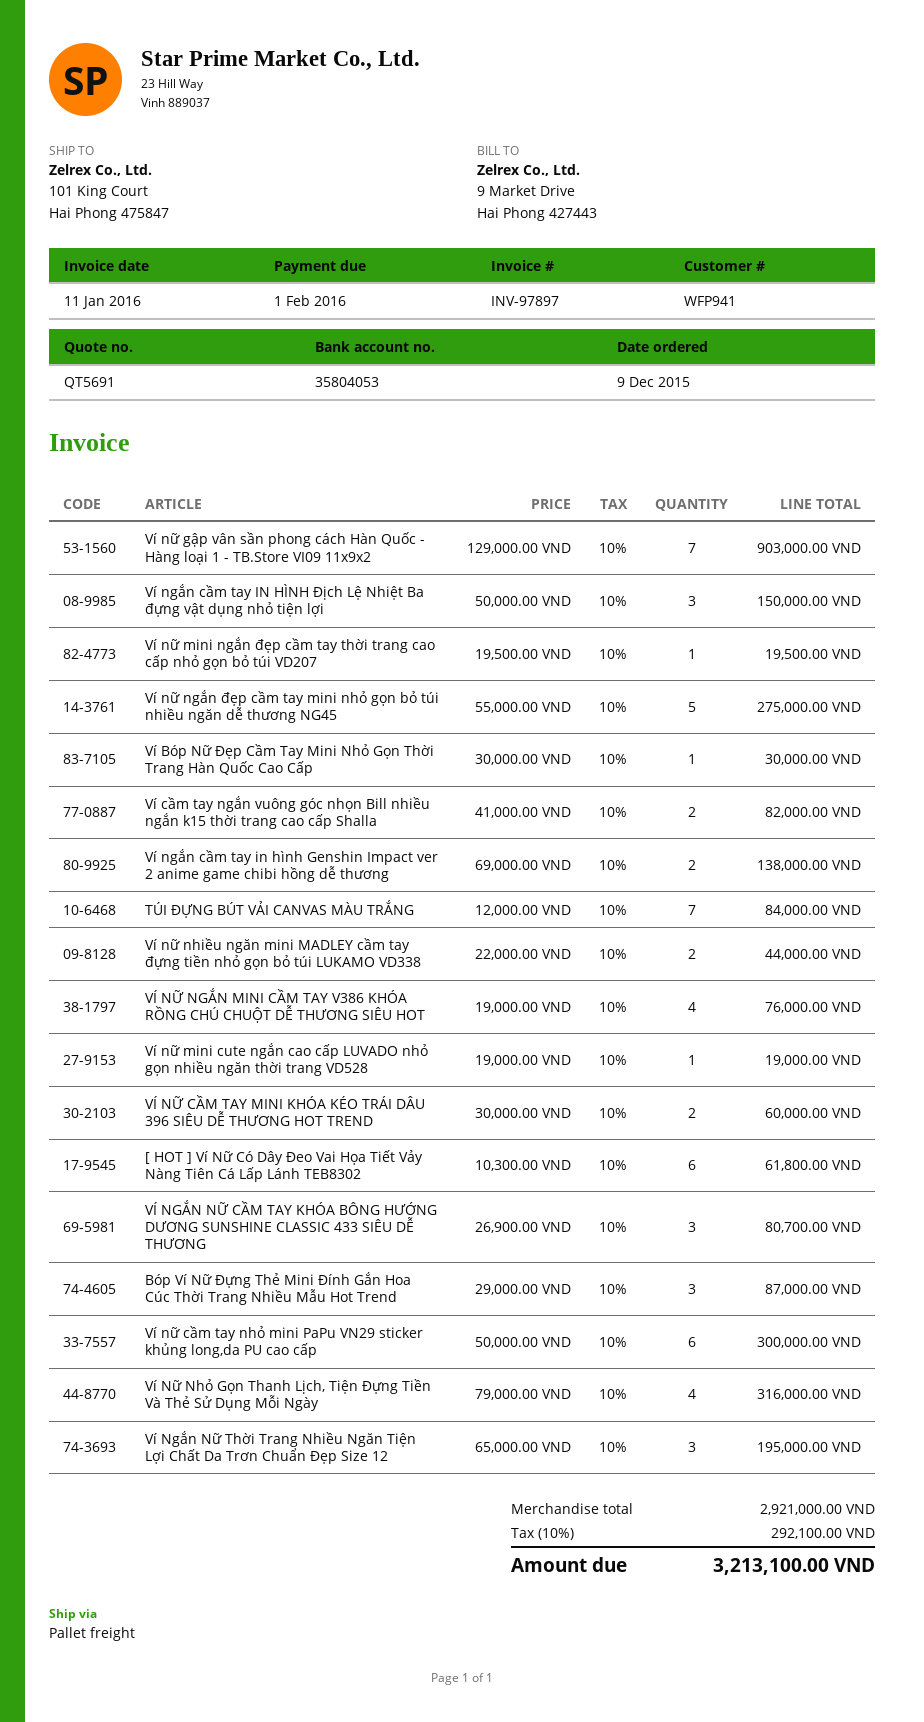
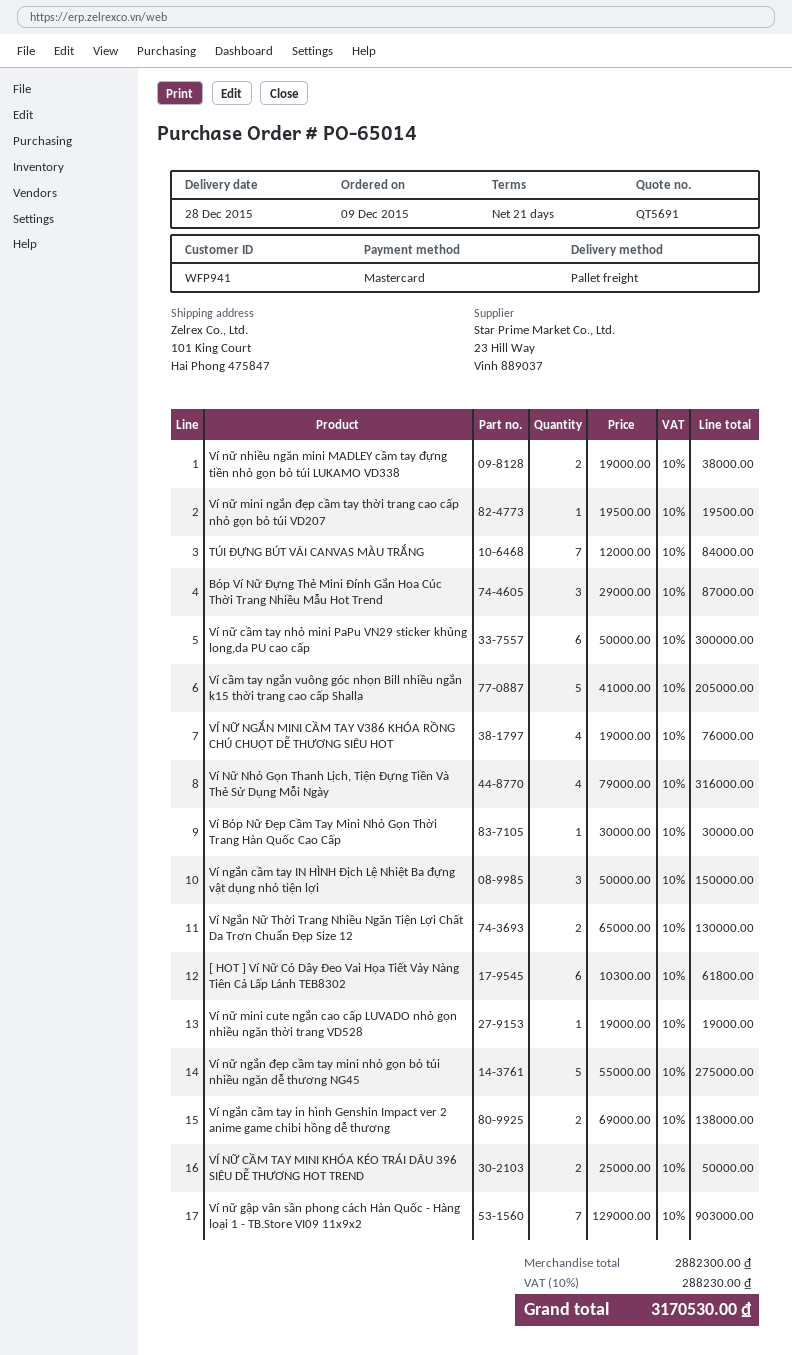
Ví cầm tay ngắn vuông góc nhọn Bill nhiều ngắn k15 thời trang cao cấp Shalla: 2 x 41000.00 = 82000.00 -> 5 x 41000.00 = 205000.00
Ví nữ nhiều ngăn mini MADLEY cầm tay đựng tiền nhỏ gọn bỏ túi LUKAMO VD338: 2 x 22000.00 = 44000.00 -> 2 x 19000.00 = 38000.00
VÍ NỮ CẦM TAY MINI KHÓA KÉO TRÁI DÂU 396 SIÊU DỄ THƯƠNG HOT TREND: 2 x 30000.00 = 60000.00 -> 2 x 25000.00 = 50000.00
VÍ NGẮN NỮ CẦM TAY KHÓA BÔNG HƯỚNG DƯƠNG SUNSHINE CLASSIC 433 SIÊU DỄ THƯƠNG: 3 x 26900.00 = 80700.00 -> none
Ví Ngắn Nữ Thời Trang Nhiều Ngăn Tiện Lợi Chất Da Trơn Chuẩn Đẹp Size 12: 3 x 65000.00 = 195000.00 -> 2 x 65000.00 = 130000.00
subtotal: 2921000.00 -> 2882300.00
tax: 10% = 292100.00 -> 10% = 288230.00
total: 3213100.00 -> 3170530.00

